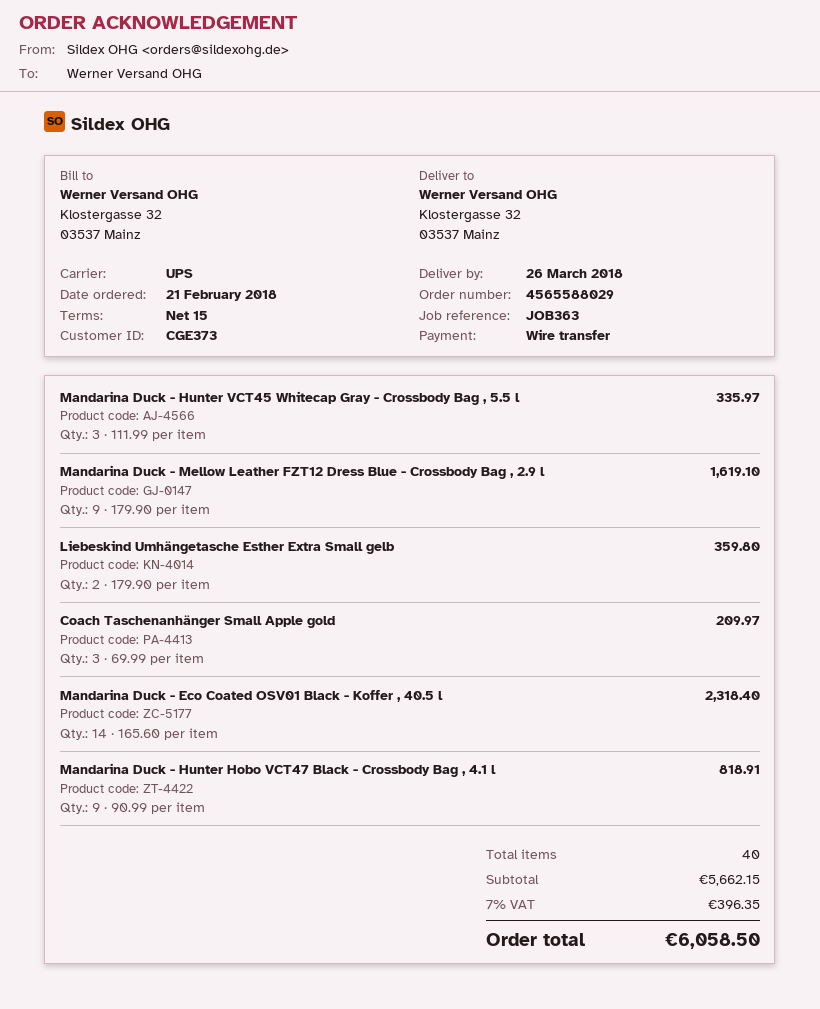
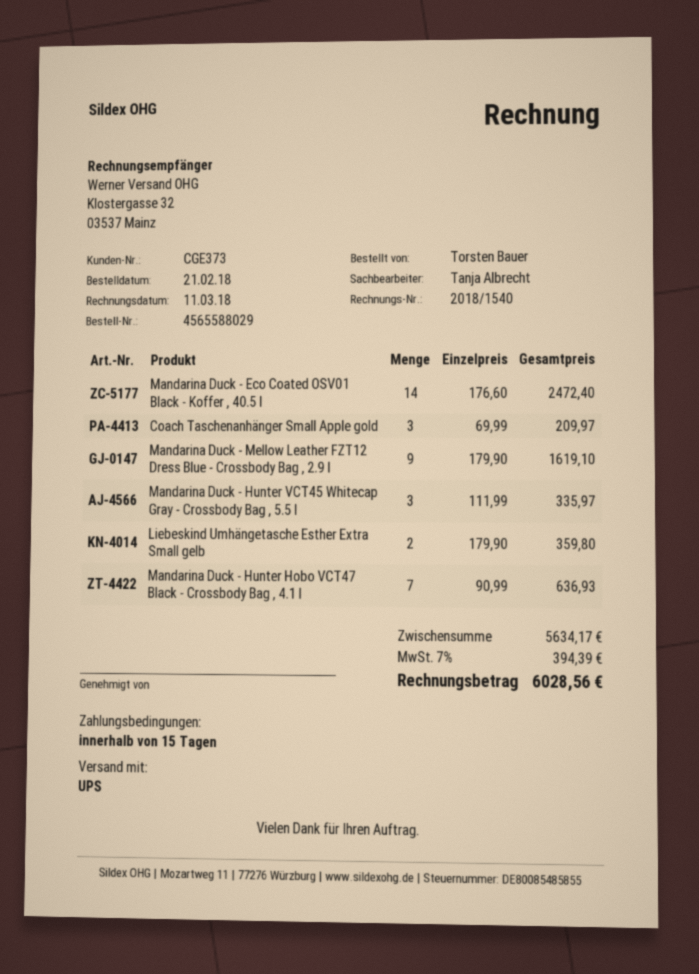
Mandarina Duck - Eco Coated OSV01 Black - Koffer , 40.5 l: 14 x 165.60 = 2318.40 -> 14 x 176.60 = 2472.40
Mandarina Duck - Hunter Hobo VCT47 Black - Crossbody Bag , 4.1 l: 9 x 90.99 = 818.91 -> 7 x 90.99 = 636.93
subtotal: 5662.15 -> 5634.17
tax: 7% = 396.35 -> 7% = 394.39
total: 6058.50 -> 6028.56

